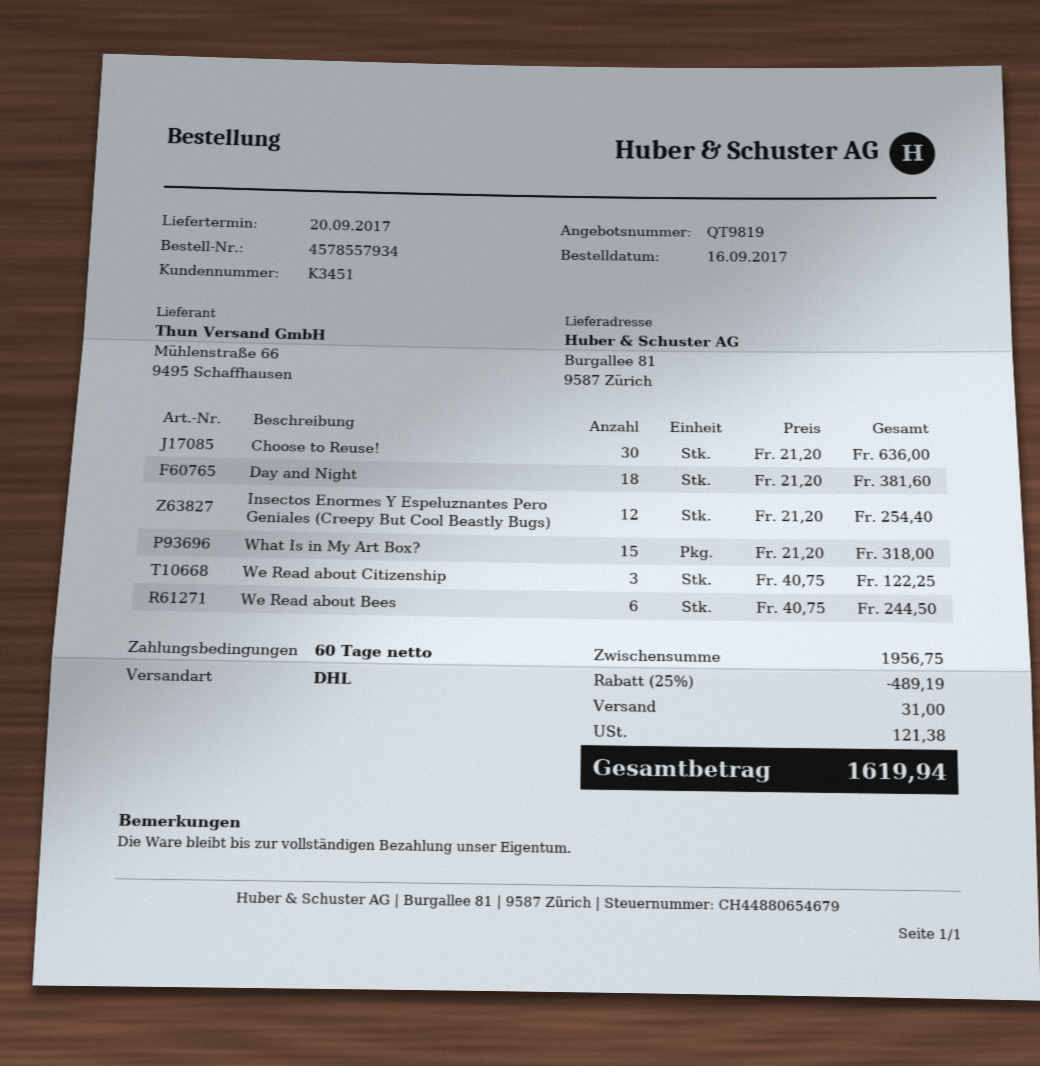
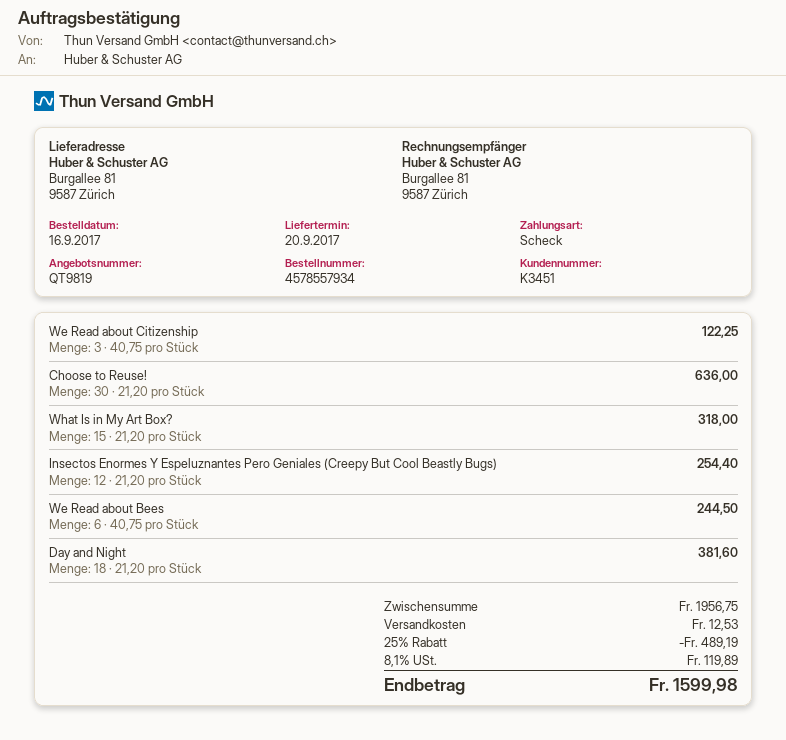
shipping: 31.00 -> 12.53
tax: 121.38 -> 119.89
total: 1619.94 -> 1599.98

